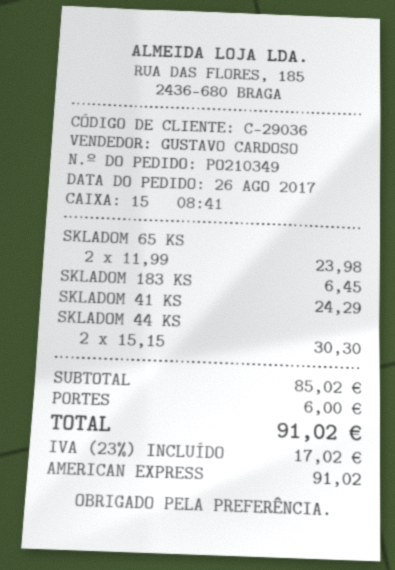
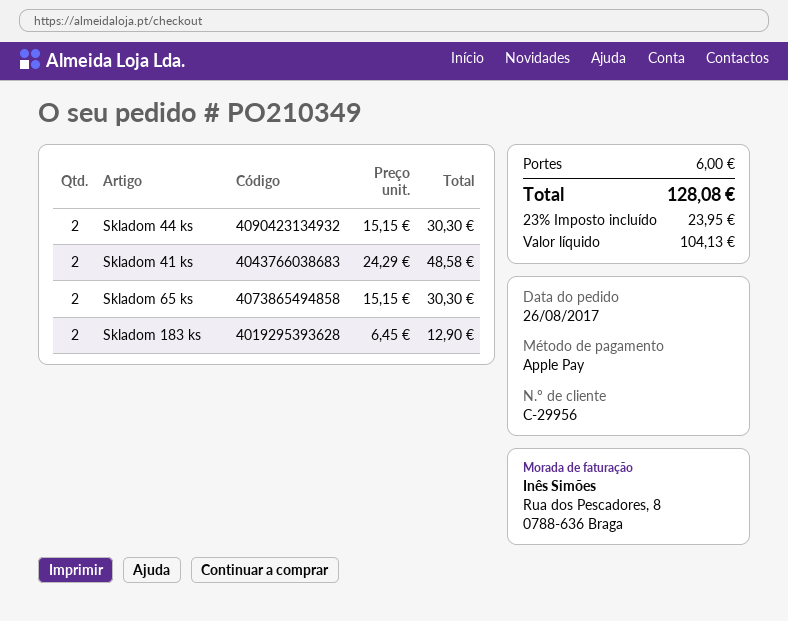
customer number: C-29036 -> C-29956
payment method: American Express -> Apple Pay
SKLADOM 65 KS: 2 x 11.99 = 23.98 -> 2 x 15.15 = 30.30
SKLADOM 183 KS: 1 x 6.45 = 6.45 -> 2 x 6.45 = 12.90
SKLADOM 41 KS: 1 x 24.29 = 24.29 -> 2 x 24.29 = 48.58
tax: 23% = 17.02 -> 23% = 23.95
total: 91.02 -> 128.08

